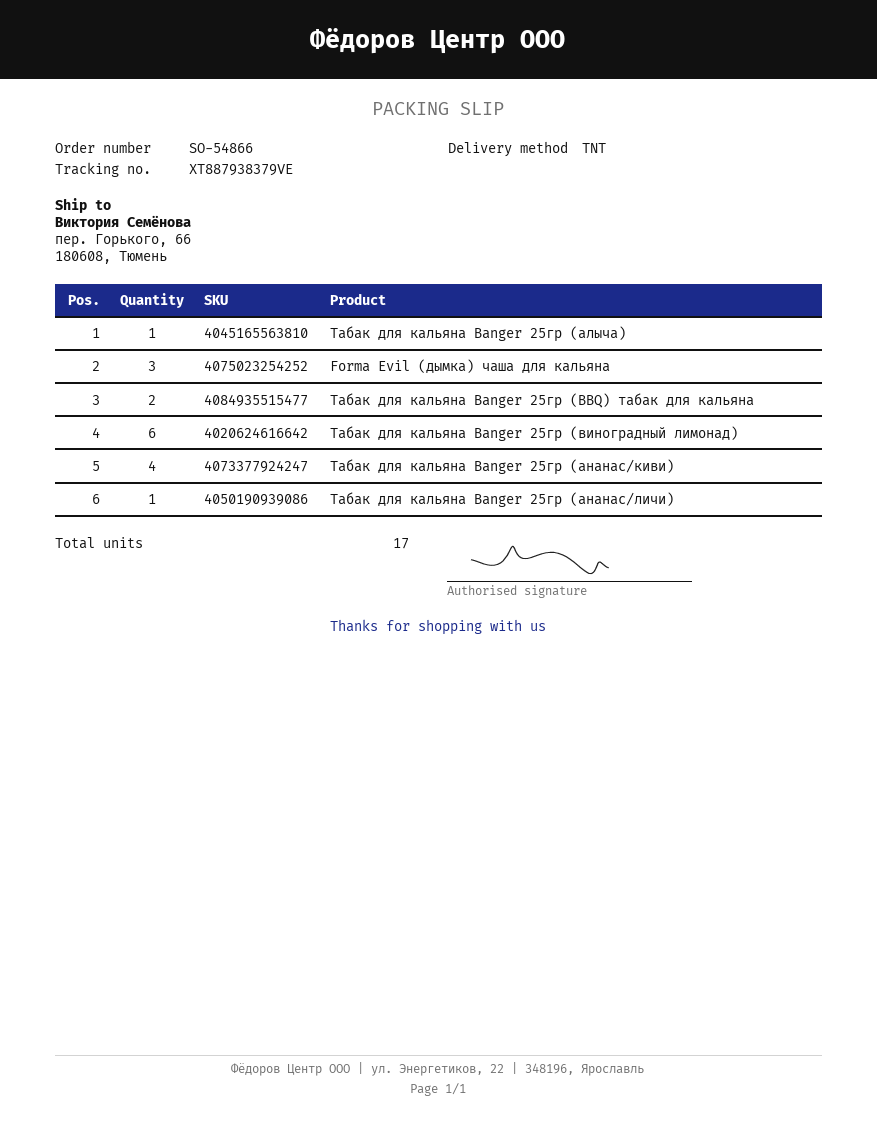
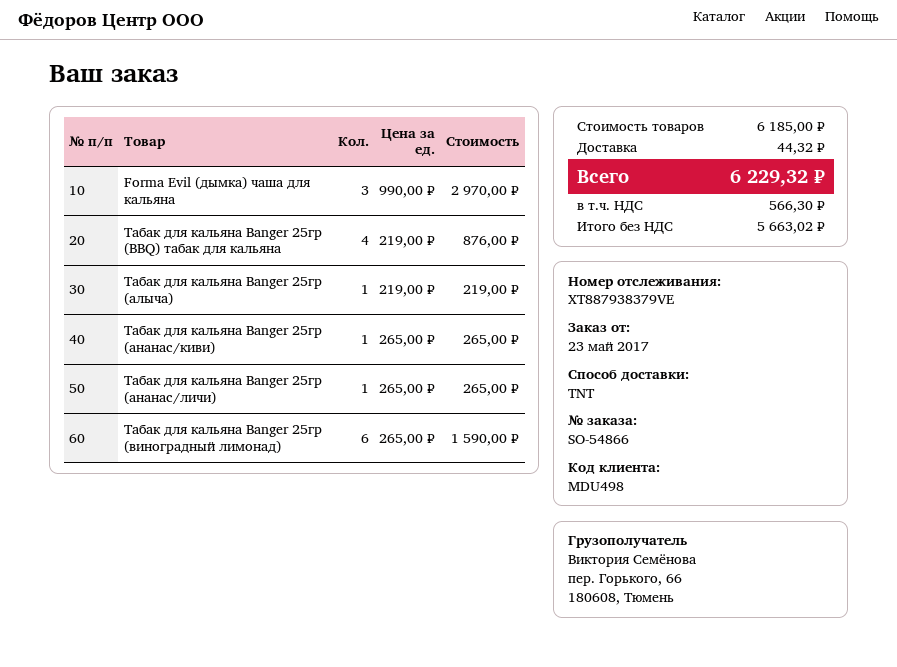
Табак для кальяна Banger 25гр (BBQ) табак для кальяна: 2 -> 4
Табак для кальяна Banger 25гр (ананас/киви): 4 -> 1

